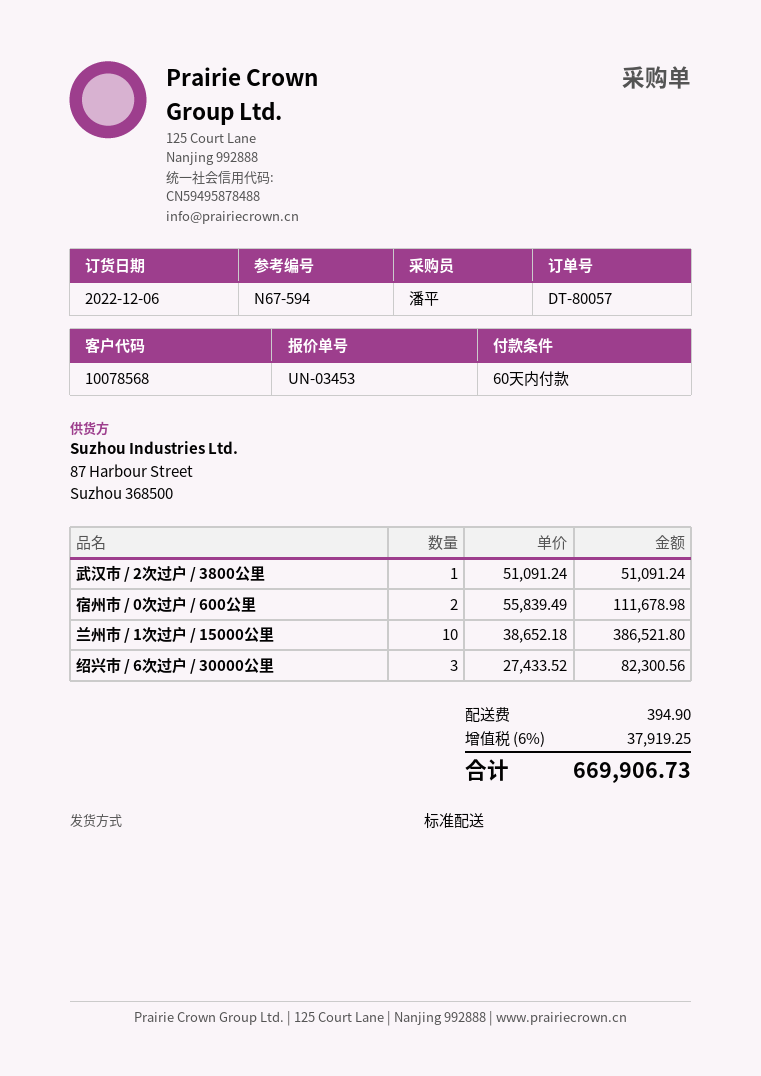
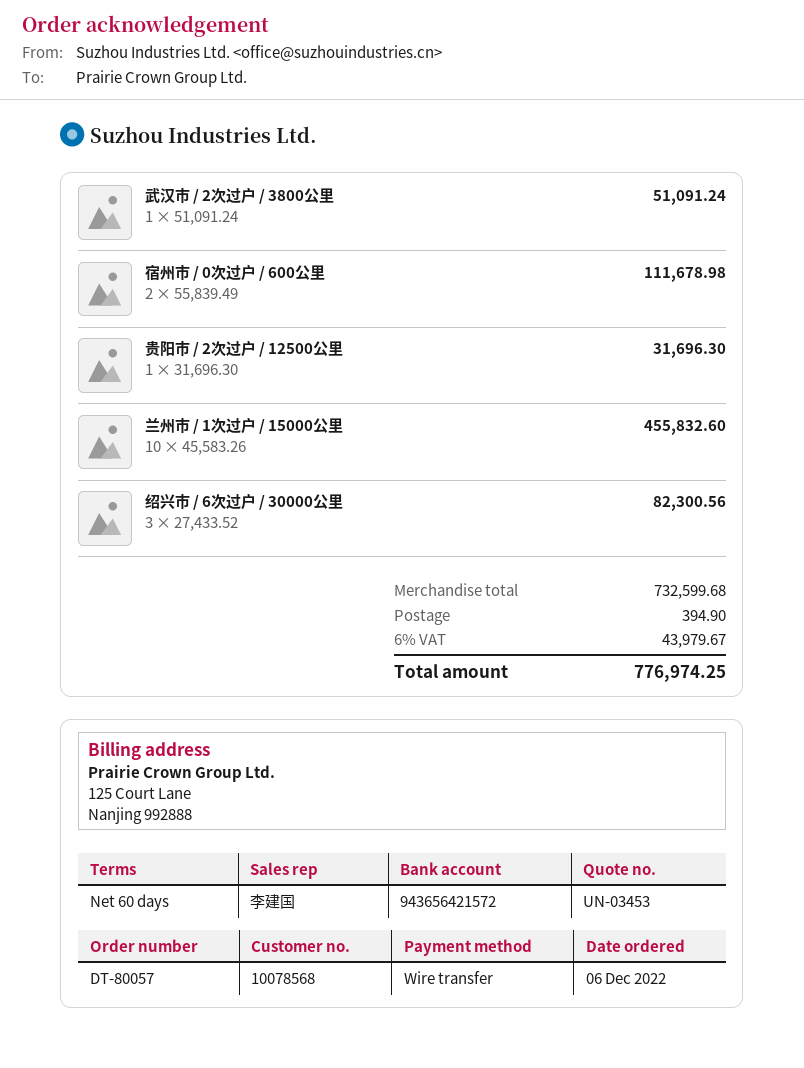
兰州市 / 1次过户 / 15000公里: 10 x 38652.18 = 386521.80 -> 10 x 45583.26 = 455832.60
贵阳市 / 2次过户 / 12500公里: none -> 1 x 31696.30 = 31696.30
tax: 6% = 37919.25 -> 6% = 43979.67
total: 669906.73 -> 776974.25

